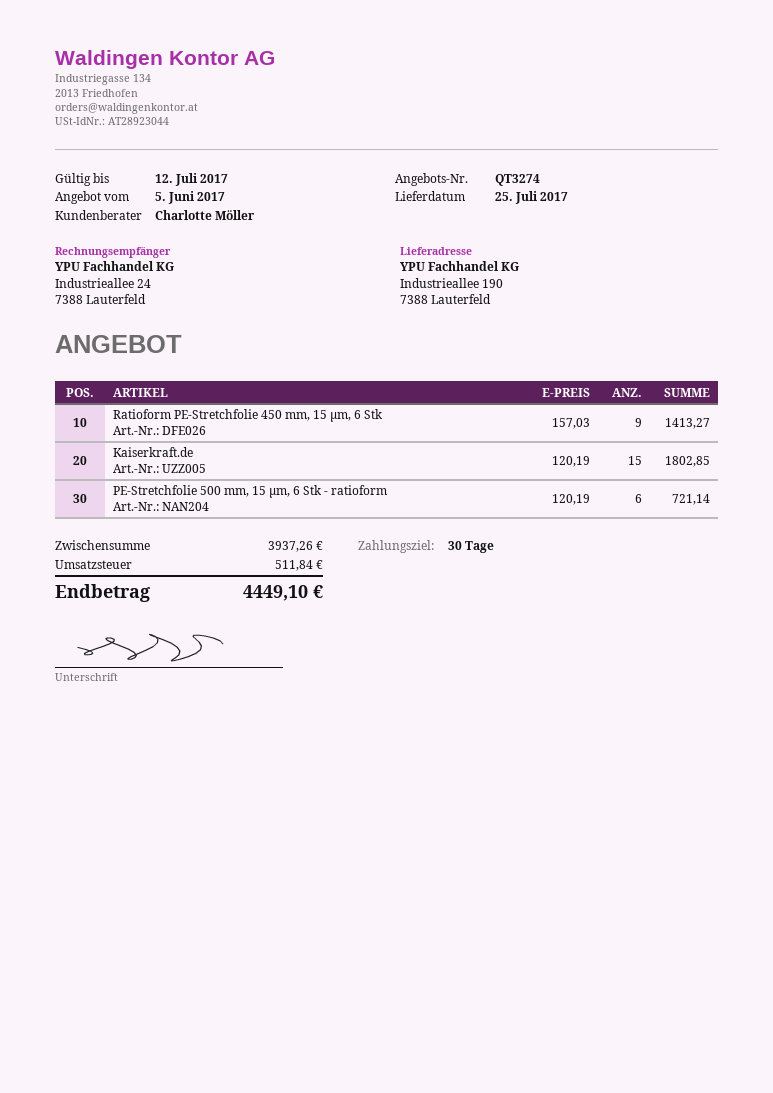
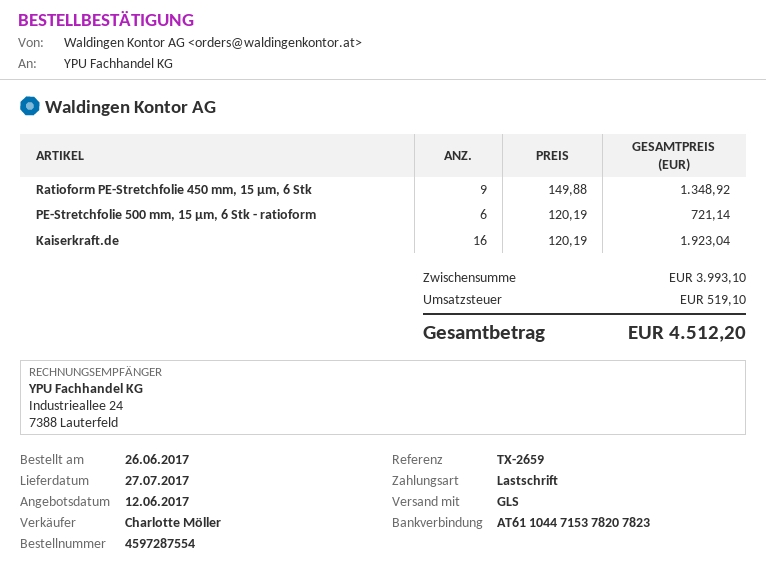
quote date: 2017-06-05 -> 2017-06-12
delivery date: 2017-07-25 -> 2017-07-27
Ratioform PE-Stretchfolie 450 mm, 15 µm, 6 Stk: 9 x 157.03 = 1413.27 -> 9 x 149.88 = 1348.92
Kaiserkraft.de: 15 x 120.19 = 1802.85 -> 16 x 120.19 = 1923.04
subtotal: 3937.26 -> 3993.10
tax: 511.84 -> 519.10
total: 4449.10 -> 4512.20

